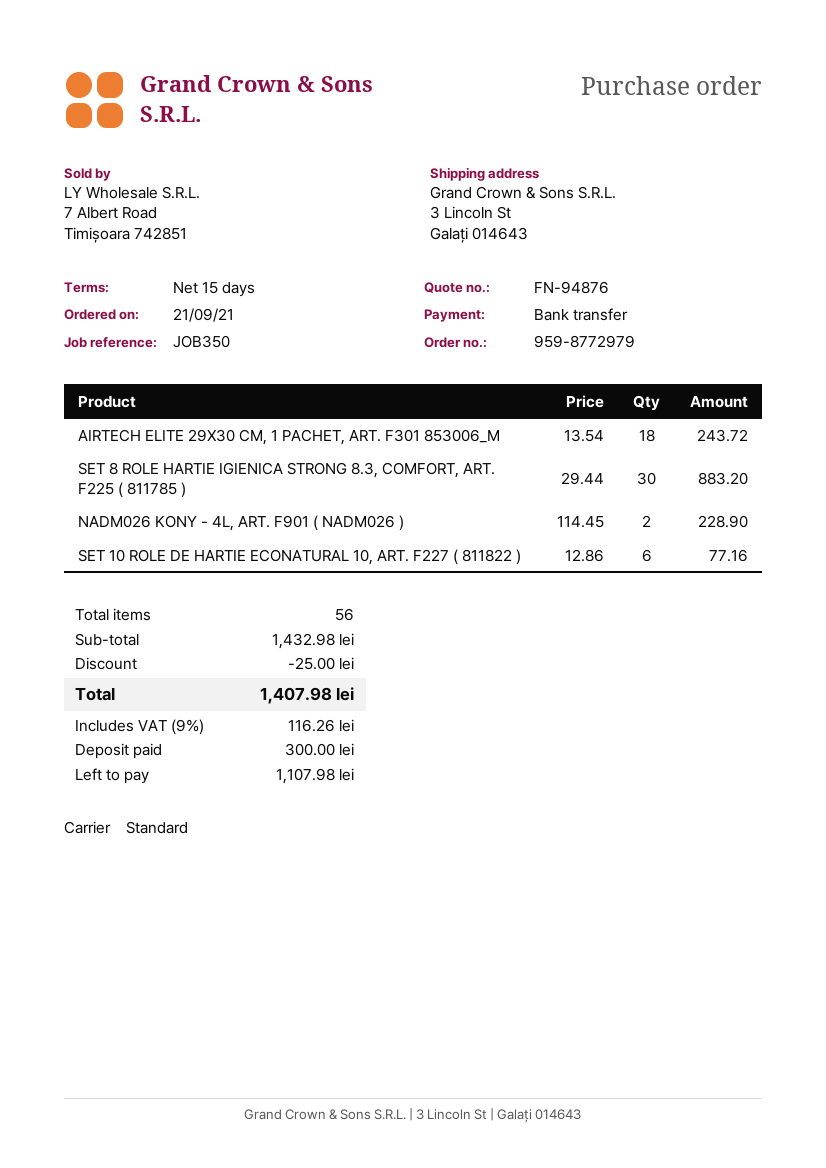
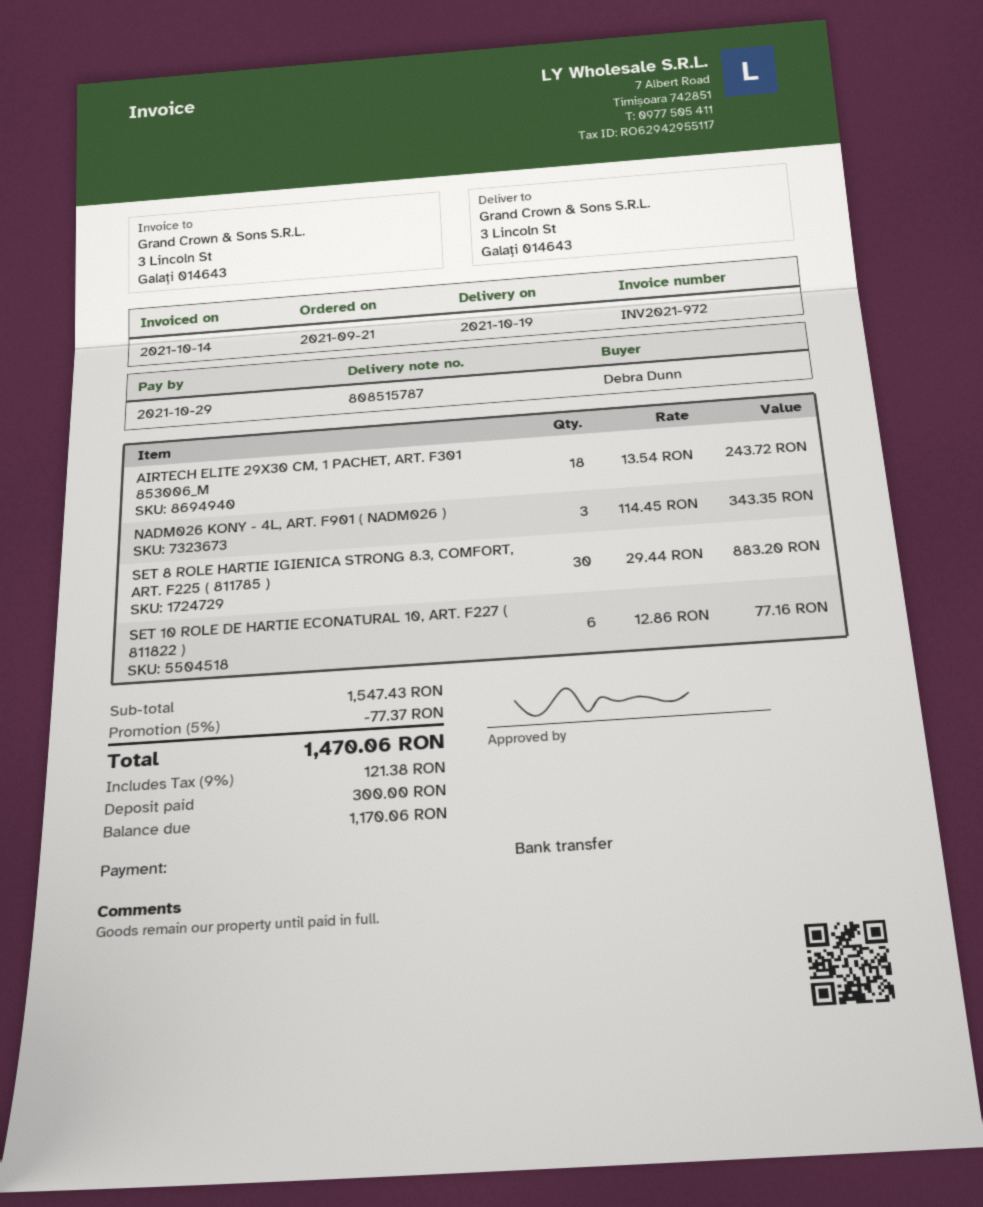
NADM026 KONY - 4L, ART. F901 ( NADM026 ): 2 x 114.45 = 228.90 -> 3 x 114.45 = 343.35
subtotal: 1432.98 -> 1547.43
discount: 25.00 -> 77.37
tax: 9% = 116.26 -> 9% = 121.38
total: 1407.98 -> 1470.06
balance: 1107.98 -> 1170.06

